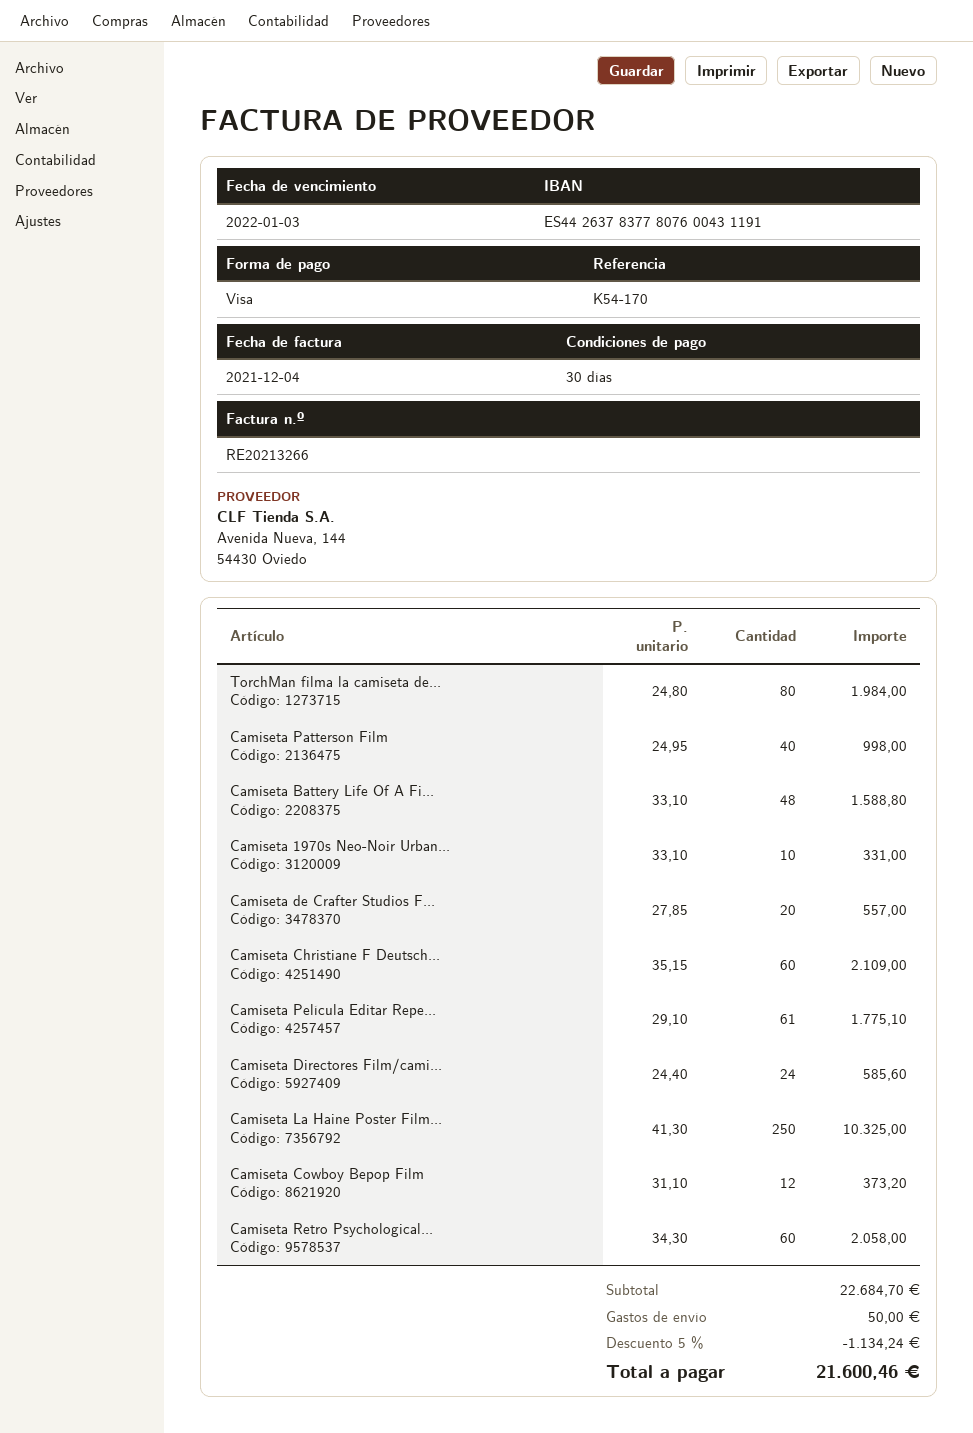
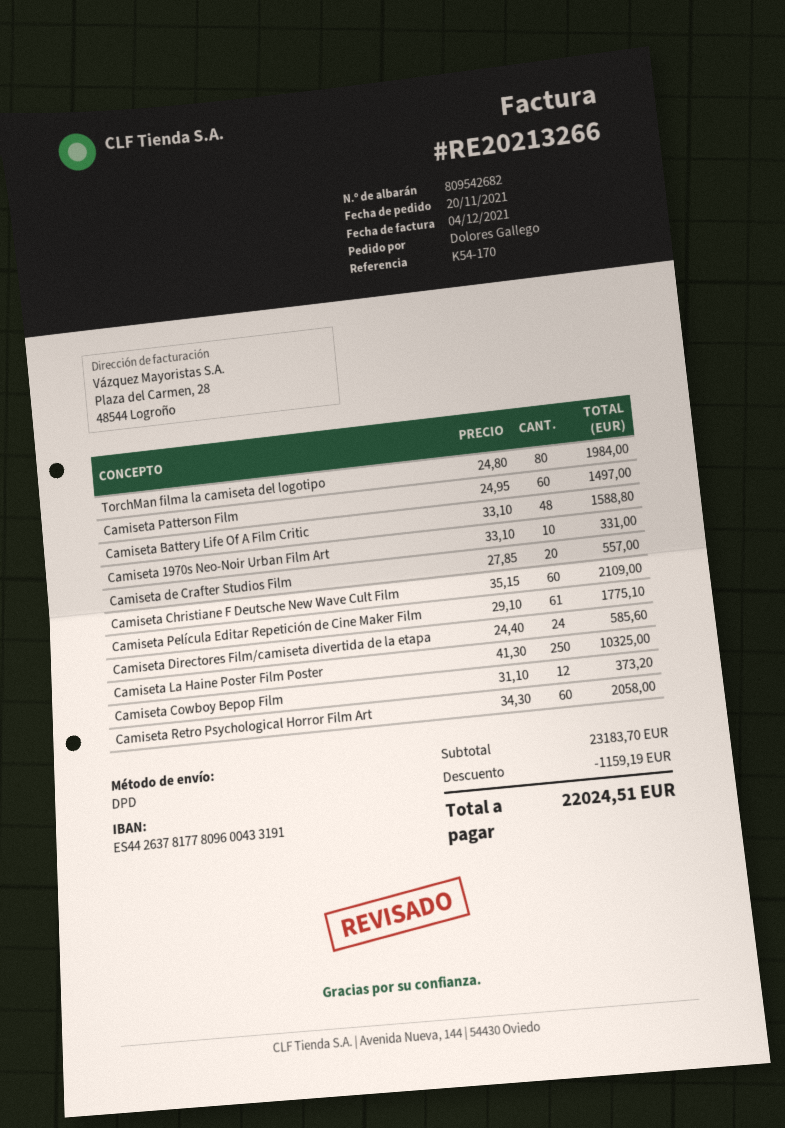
bank account: ES4426378377807600431191 -> ES4426378177809600433191
Camiseta Patterson Film: 40 x 24.95 = 998.00 -> 60 x 24.95 = 1497.00
subtotal: 22684.70 -> 23183.70
discount: 1134.24 -> 1159.19
shipping: 50.00 -> none
total: 21600.46 -> 22024.51

